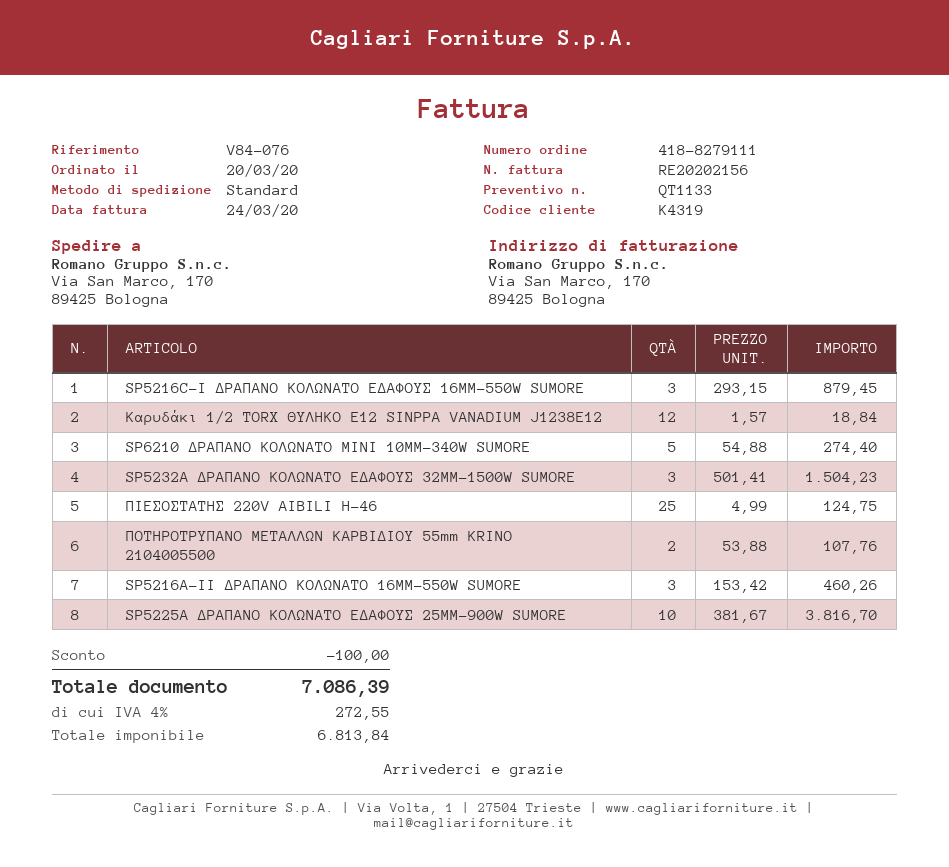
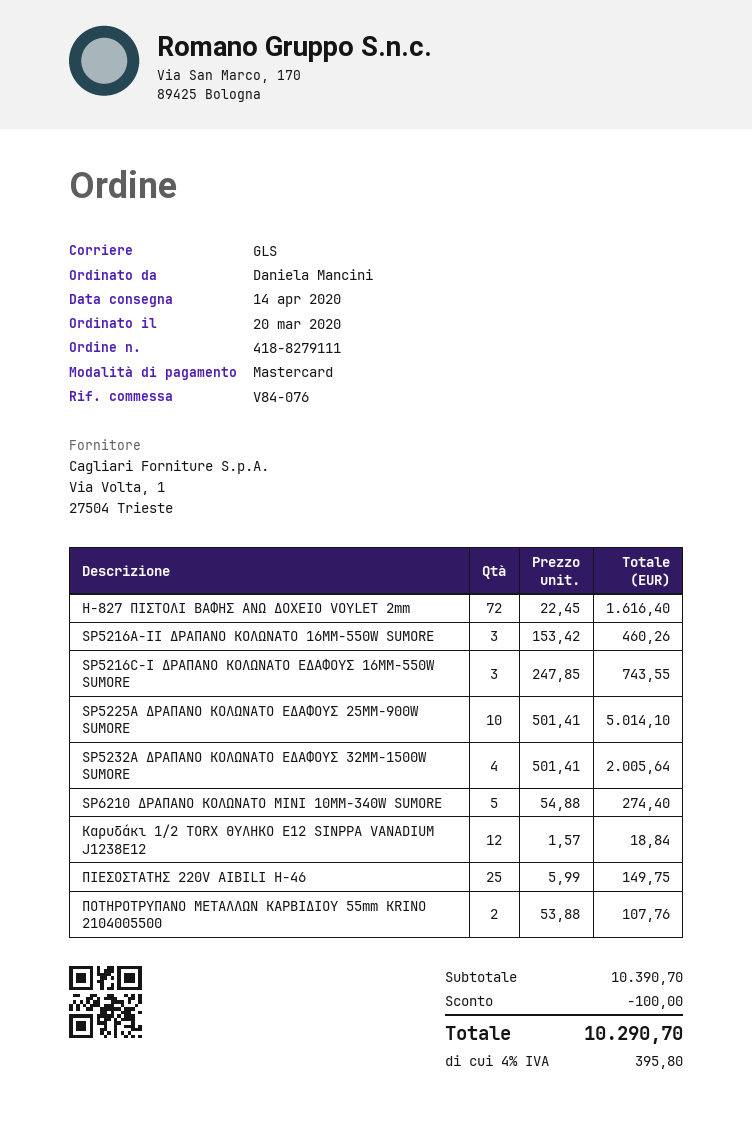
shipping method: standard -> GLS
SP5216C-I ΔΡΑΠΑΝΟ ΚΟΛΩΝΑΤΟ ΕΔΑΦΟΥΣ 16MM-550W SUMORE: 3 x 293.15 = 879.45 -> 3 x 247.85 = 743.55
SP5232A ΔΡΑΠΑΝΟ ΚΟΛΩΝΑΤΟ ΕΔΑΦΟΥΣ 32MM-1500W SUMORE: 3 x 501.41 = 1504.23 -> 4 x 501.41 = 2005.64
ΠΙΕΣΟΣΤΑΤΗΣ 220V AIBILI H-46: 25 x 4.99 = 124.75 -> 25 x 5.99 = 149.75
SP5225A ΔΡΑΠΑΝΟ ΚΟΛΩΝΑΤΟ ΕΔΑΦΟΥΣ 25MM-900W SUMORE: 10 x 381.67 = 3816.70 -> 10 x 501.41 = 5014.10
H-827 ΠΙΣΤΟΛΙ ΒΑΦΗΣ ΑΝΩ ΔΟΧΕΙΟ VOYLET 2mm: none -> 72 x 22.45 = 1616.40
tax: 4% = 272.55 -> 4% = 395.80
total: 7086.39 -> 10290.70

